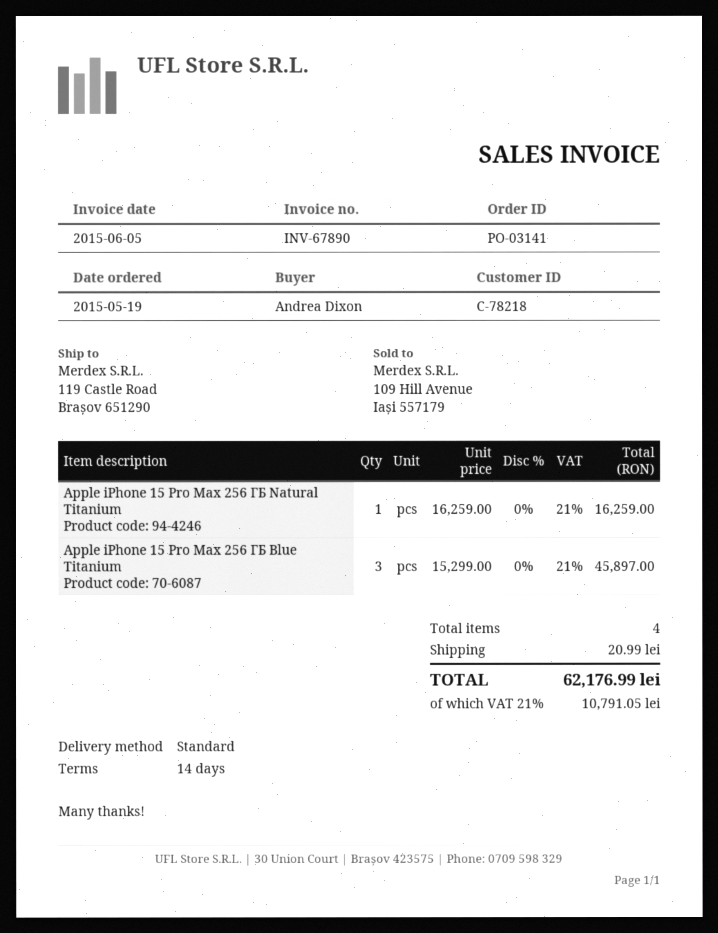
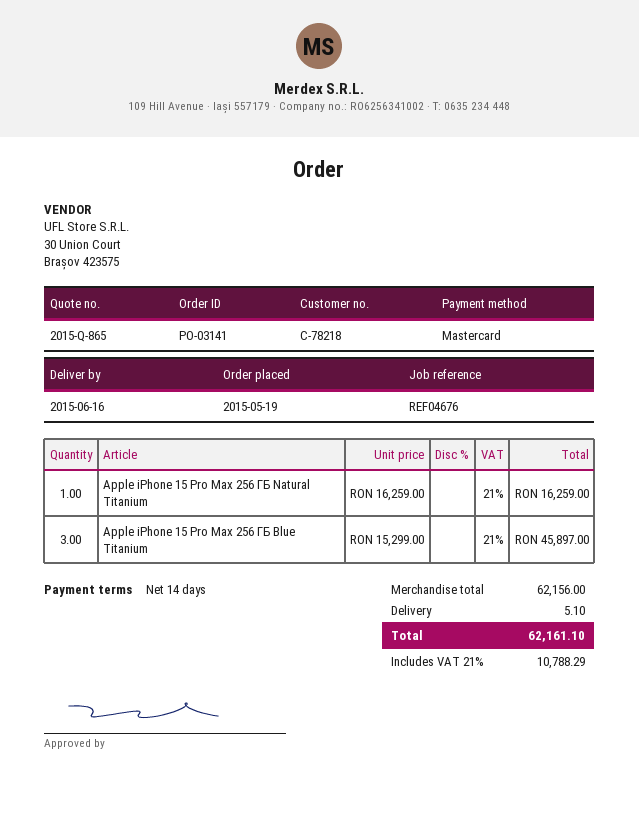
shipping: 20.99 -> 5.10
tax: 21% = 10791.05 -> 21% = 10788.29
total: 62176.99 -> 62161.10

